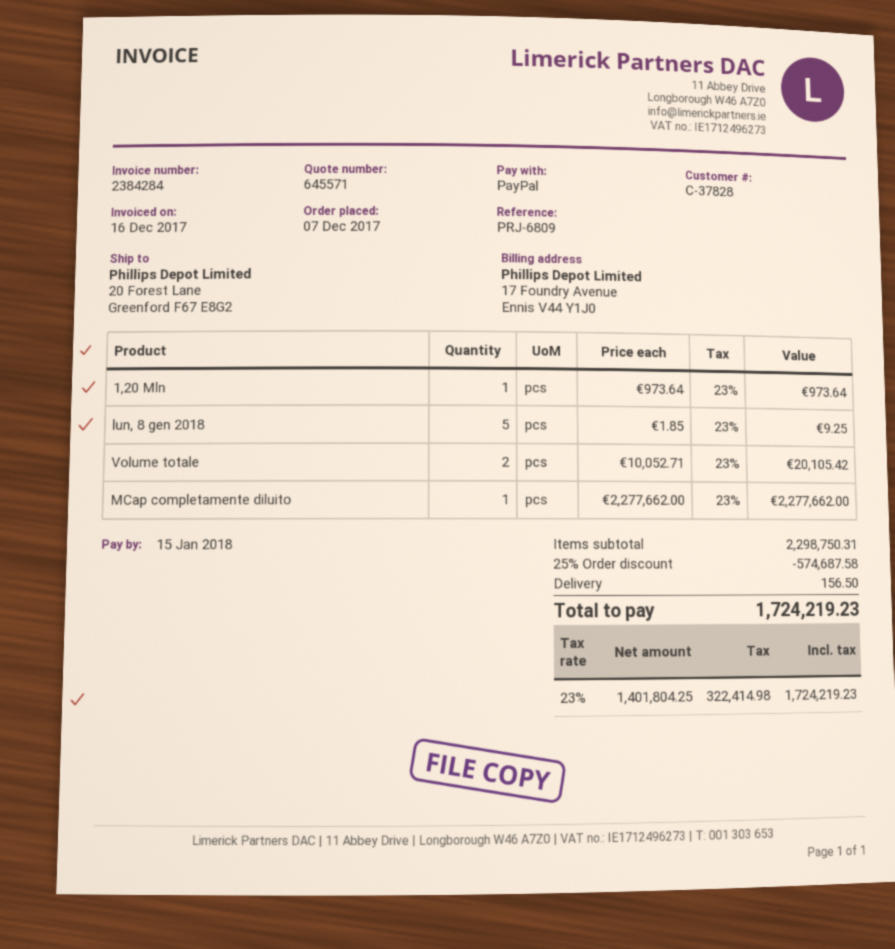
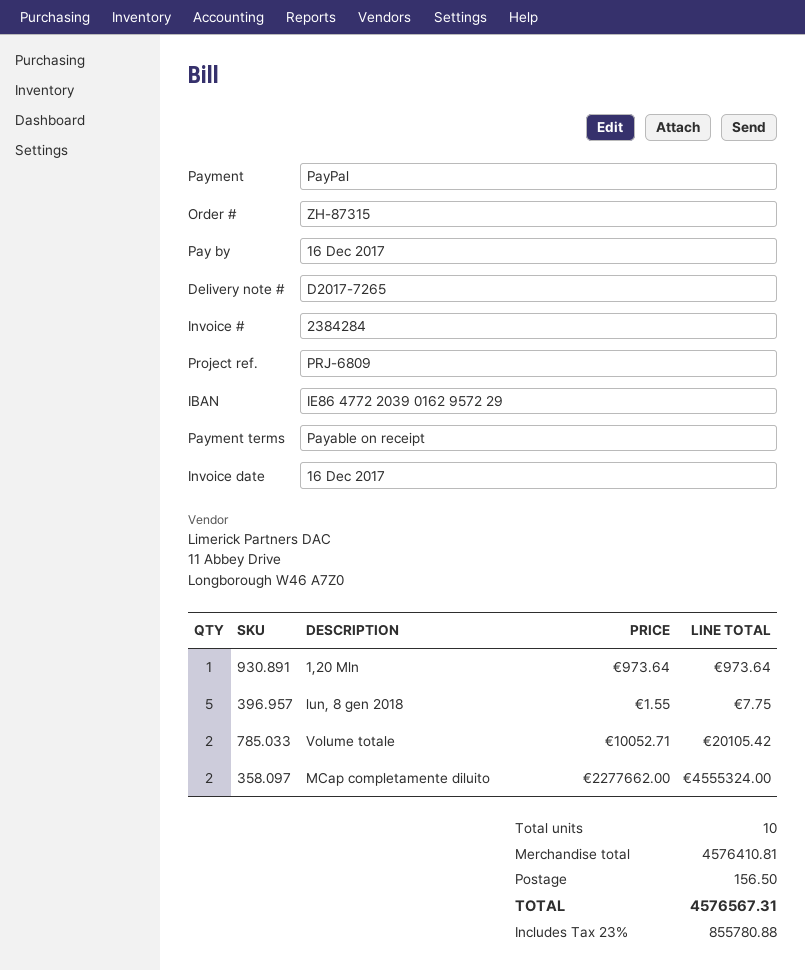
due date: 2018-01-15 -> 2017-12-16
lun, 8 gen 2018: 5 x 1.85 = 9.25 -> 5 x 1.55 = 7.75
MCap completamente diluito: 1 x 2277662.00 = 2277662.00 -> 2 x 2277662.00 = 4555324.00
subtotal: 2298750.31 -> 4576410.81
discount: 25% = 574687.58 -> none
tax: 23% = 322414.98 -> 23% = 855780.88
total: 1724219.23 -> 4576567.31

